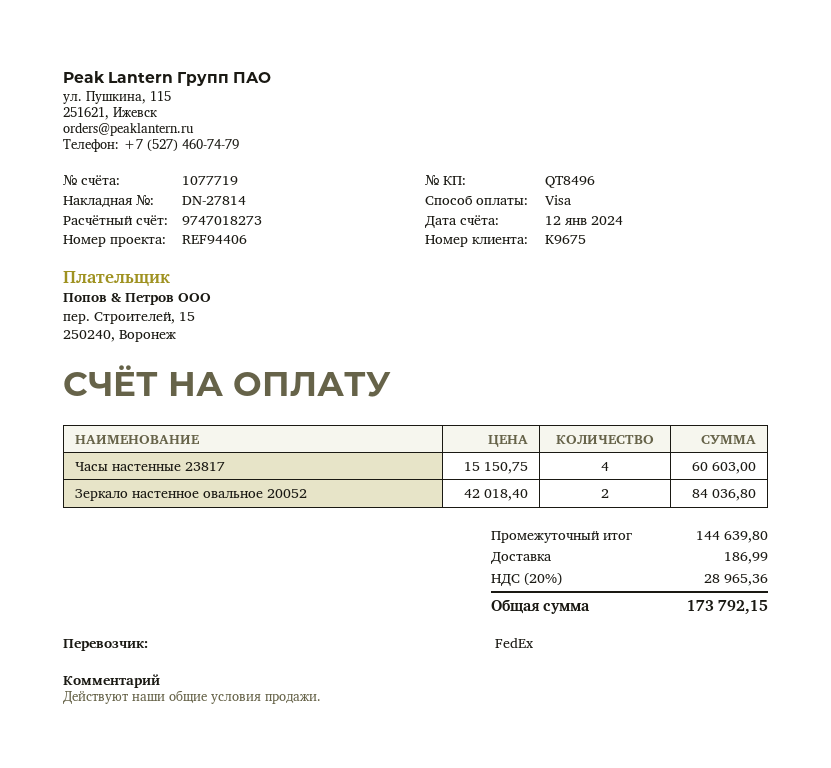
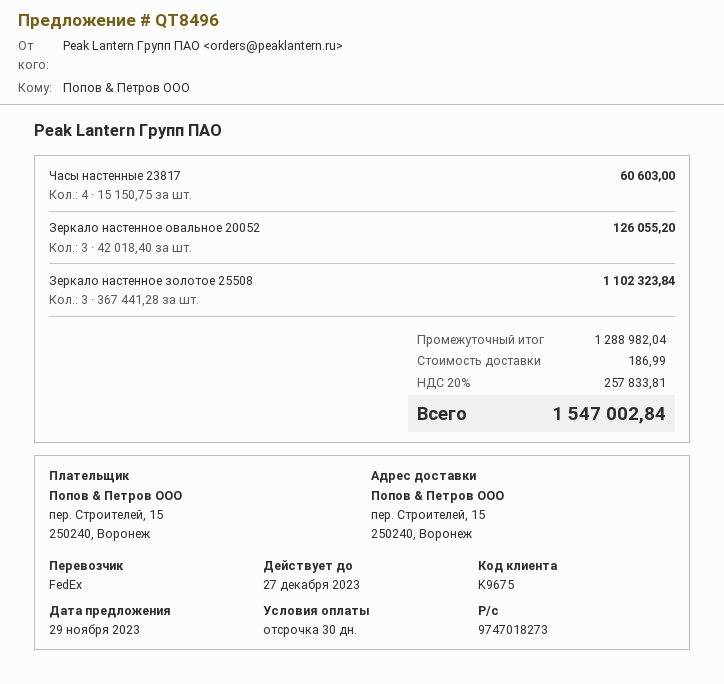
Зеркало настенное овальное 20052: 2 x 42018.40 = 84036.80 -> 3 x 42018.40 = 126055.20
Зеркало настенное золотое 25508: none -> 3 x 367441.28 = 1102323.84
subtotal: 144639.80 -> 1288982.04
tax: 20% = 28965.36 -> 20% = 257833.81
total: 173792.15 -> 1547002.84

